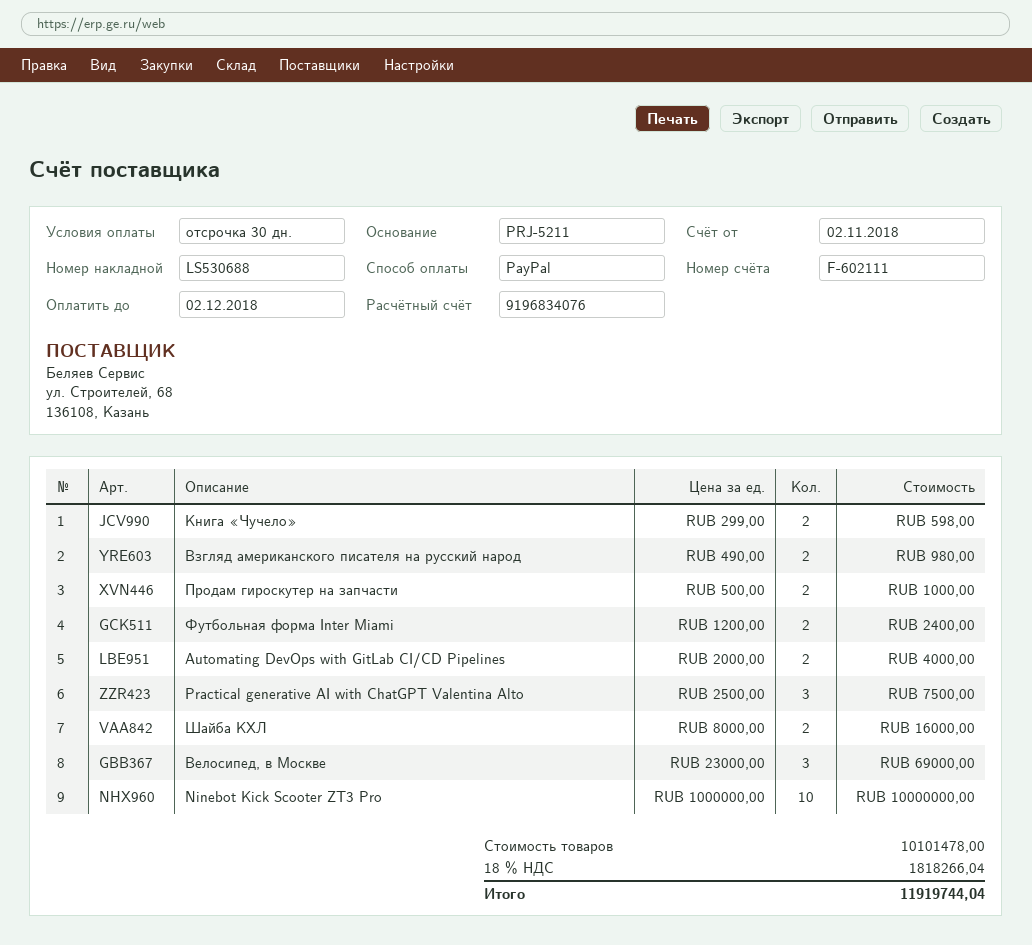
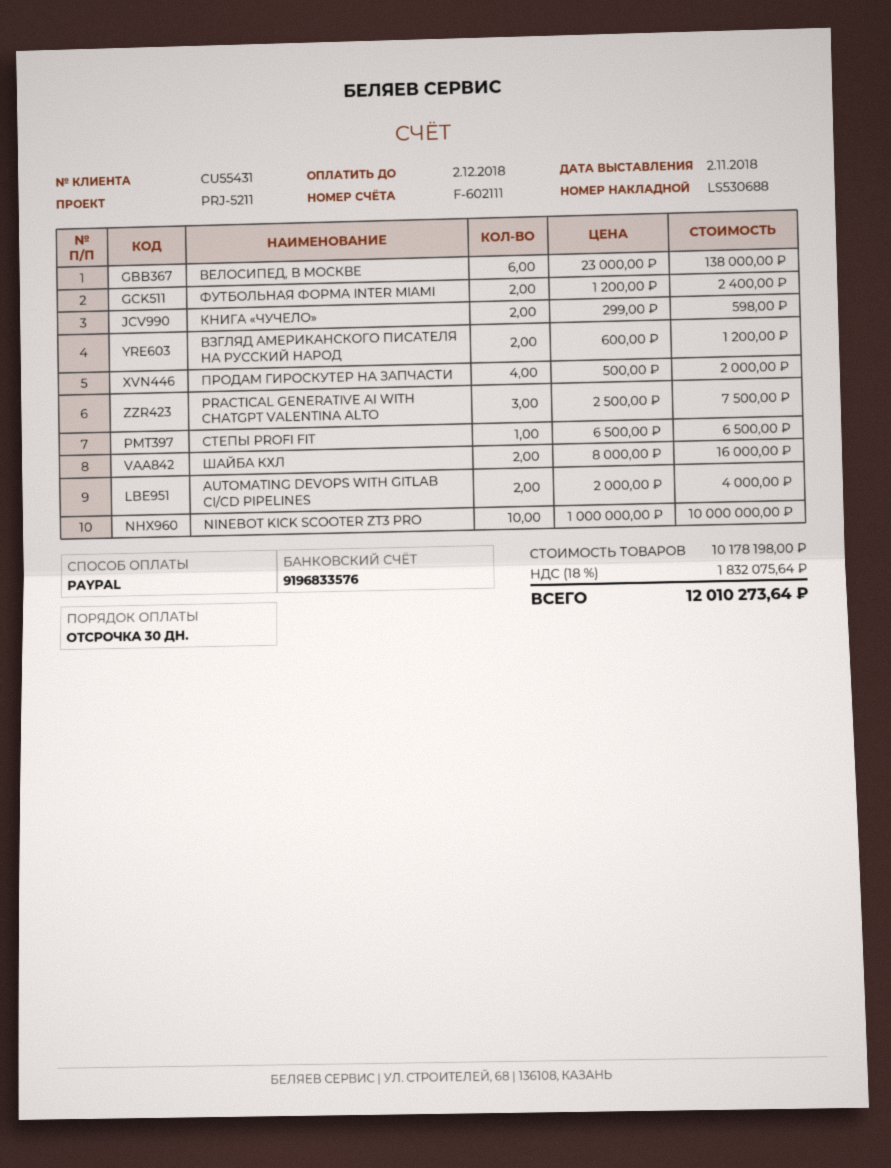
bank account: 9196834076 -> 9196833576
Взгляд американского писателя на русский народ: 2 x 490.00 = 980.00 -> 2 x 600.00 = 1200.00
Продам гироскутер на запчасти: 2 x 500.00 = 1000.00 -> 4 x 500.00 = 2000.00
Велосипед, в Москве: 3 x 23000.00 = 69000.00 -> 6 x 23000.00 = 138000.00
СТЕПЫ PROFI FIT: none -> 1 x 6500.00 = 6500.00
subtotal: 10101478.00 -> 10178198.00
tax: 18% = 1818266.04 -> 18% = 1832075.64
total: 11919744.04 -> 12010273.64

